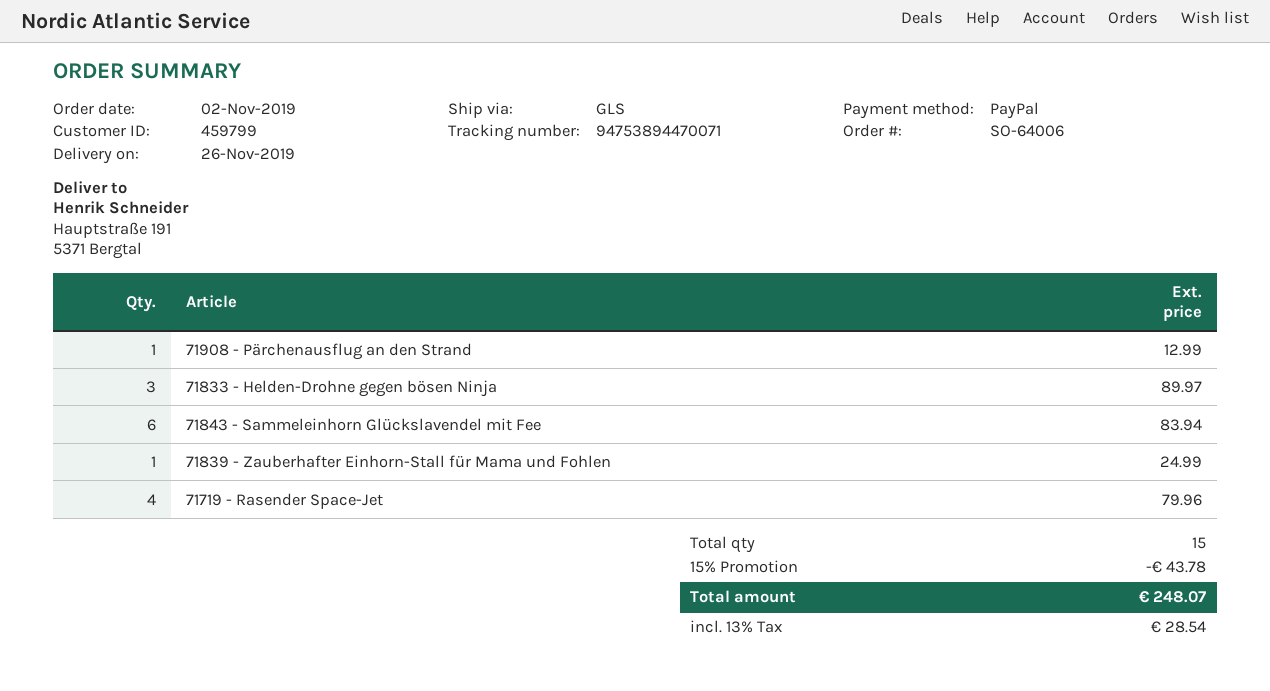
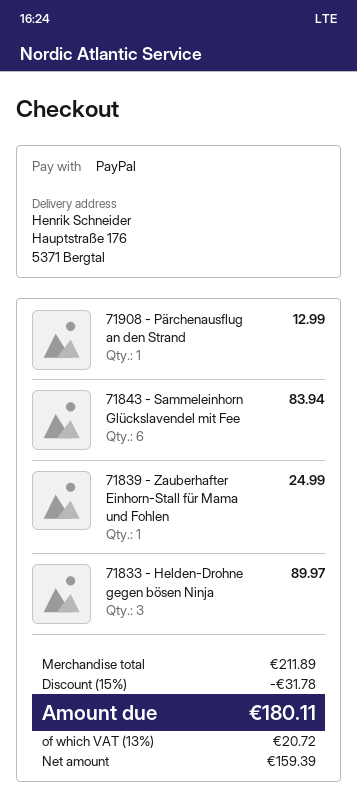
ship to: Hauptstraße 191, 5371 Bergtal -> Hauptstraße 176, 5371 Bergtal
71719 - Rasender Space-Jet: 4 for 79.96 -> none
discount: 15% = 43.78 -> 15% = 31.78
tax: 13% = 28.54 -> 13% = 20.72
total: 248.07 -> 180.11

